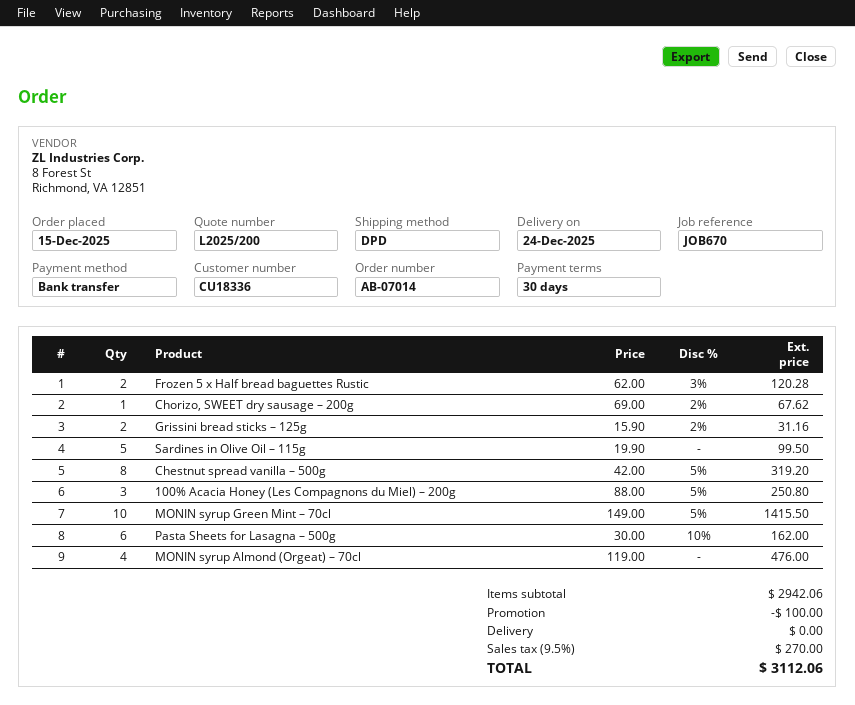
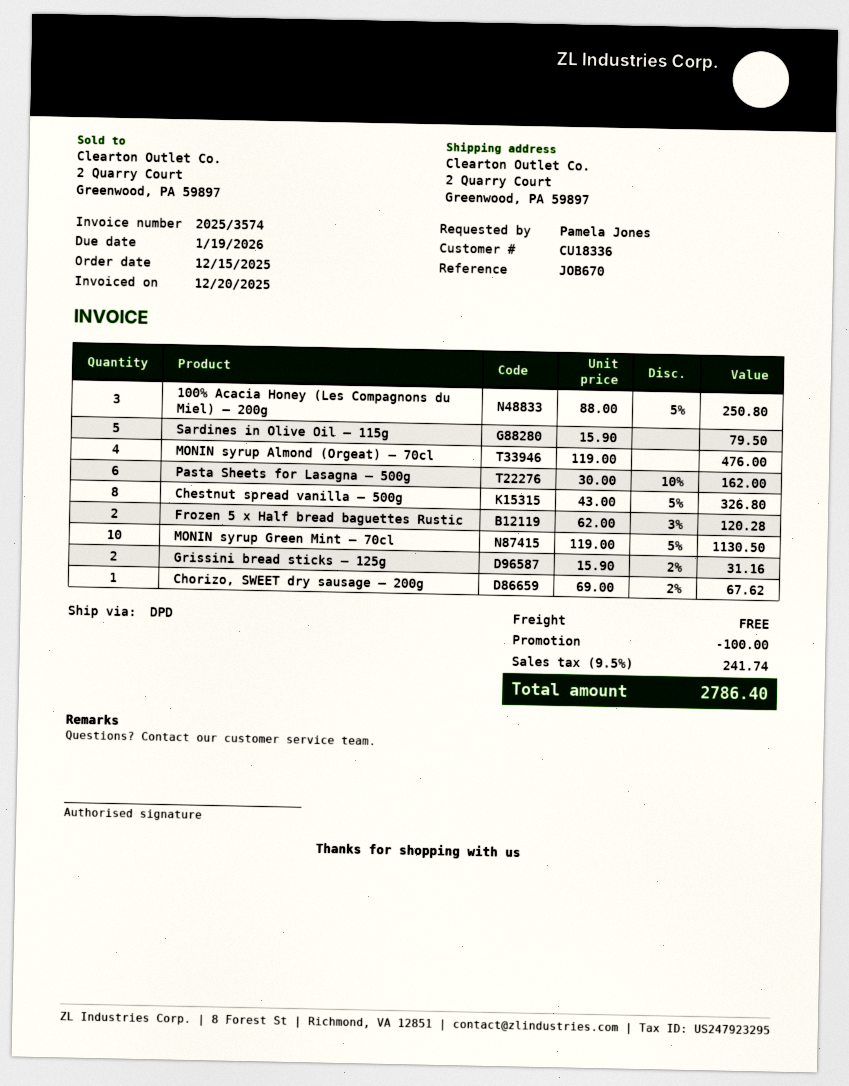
Sardines in Olive Oil – 115g: 5 x 19.90 = 99.50 -> 5 x 15.90 = 79.50
Chestnut spread vanilla – 500g: 8 x 42.00 - 5% = 319.20 -> 8 x 43.00 - 5% = 326.80
MONIN syrup Green Mint – 70cl: 10 x 149.00 - 5% = 1415.50 -> 10 x 119.00 - 5% = 1130.50
tax: 9.5% = 270.00 -> 9.5% = 241.74
total: 3112.06 -> 2786.40

